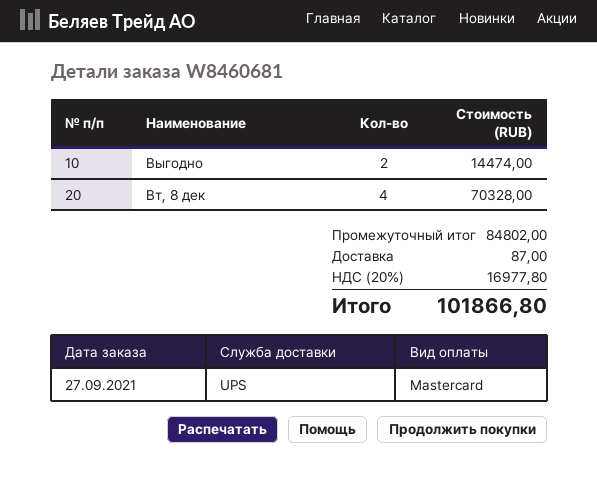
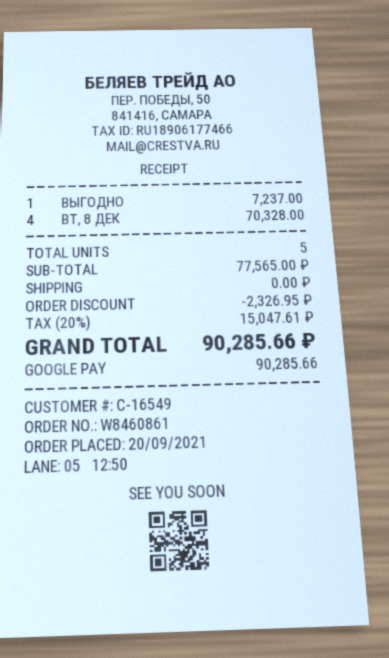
order number: W8460681 -> W8460861
order date: 2021-09-27 -> 2021-09-20
payment method: Mastercard -> Google Pay
Выгодно: 2 for 14474.00 -> 1 for 7237.00
subtotal: 84802.00 -> 77565.00
discount: none -> 2326.95
shipping: 87.00 -> 0.00
tax: 20% = 16977.80 -> 20% = 15047.61
total: 101866.80 -> 90285.66

